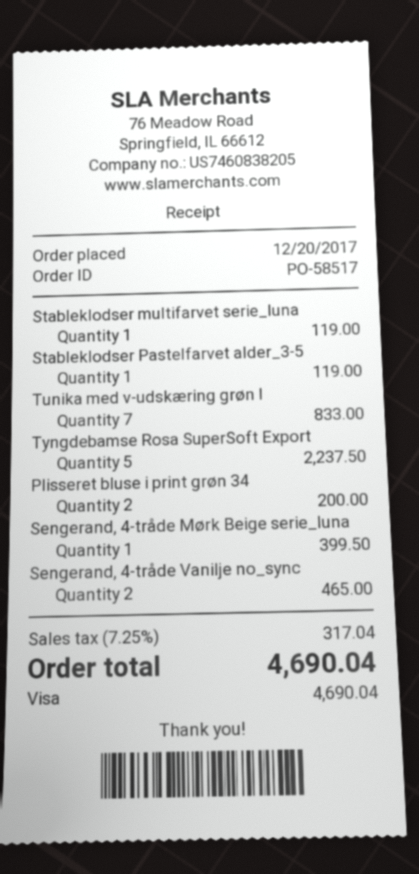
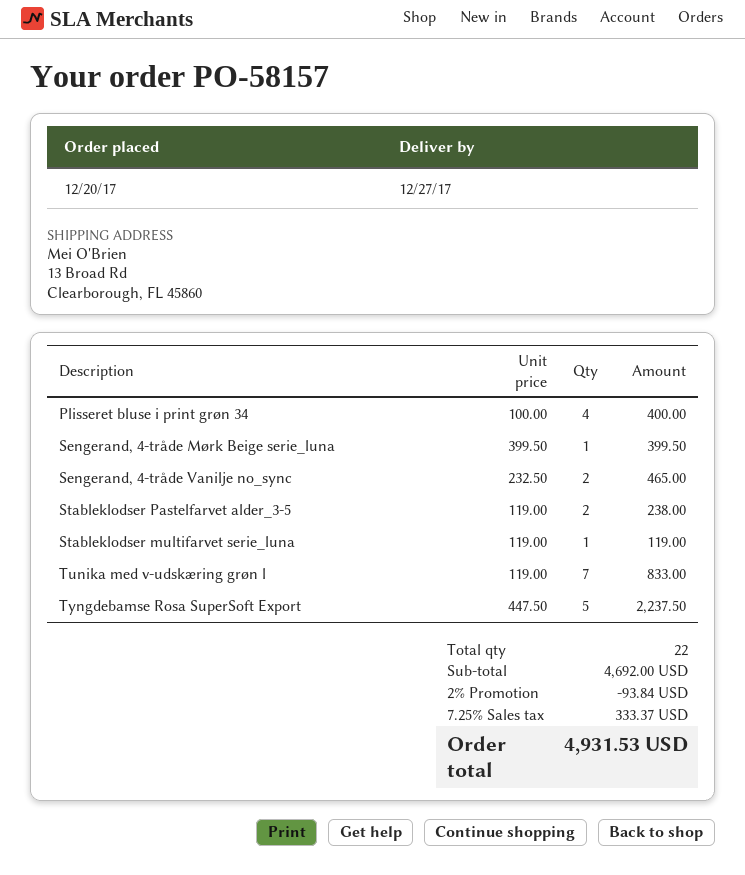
order number: PO-58517 -> PO-58157
Stableklodser Pastelfarvet alder_3-5: 1 for 119.00 -> 2 for 238.00
Plisseret bluse i print grøn 34: 2 for 200.00 -> 4 for 400.00
discount: none -> 2% = 93.84
tax: 7.25% = 317.04 -> 7.25% = 333.37
total: 4690.04 -> 4931.53

